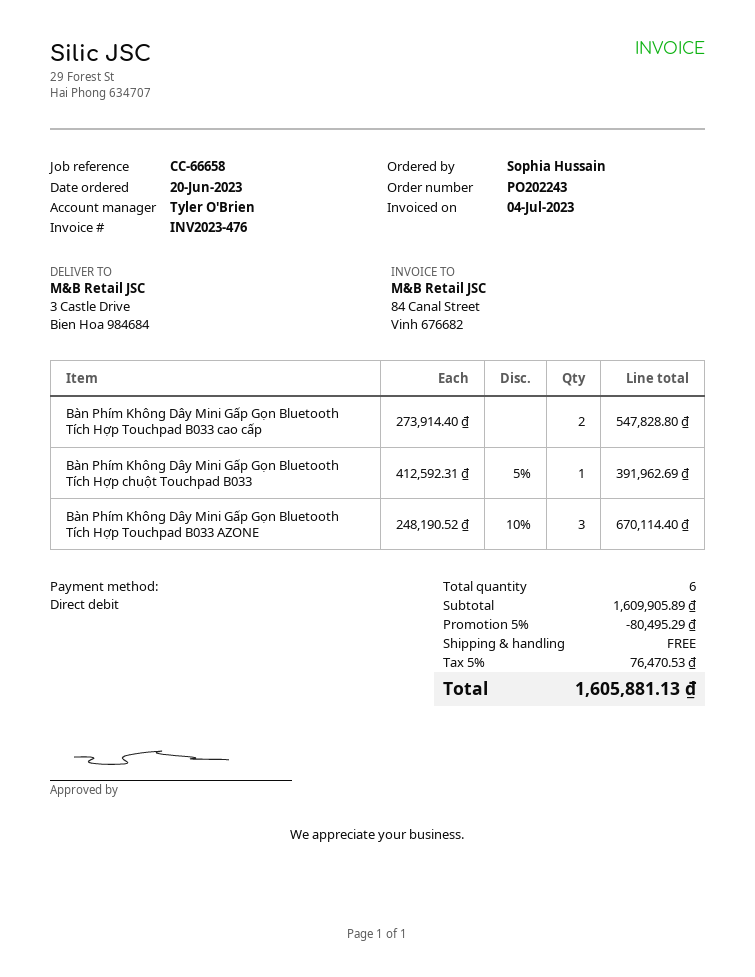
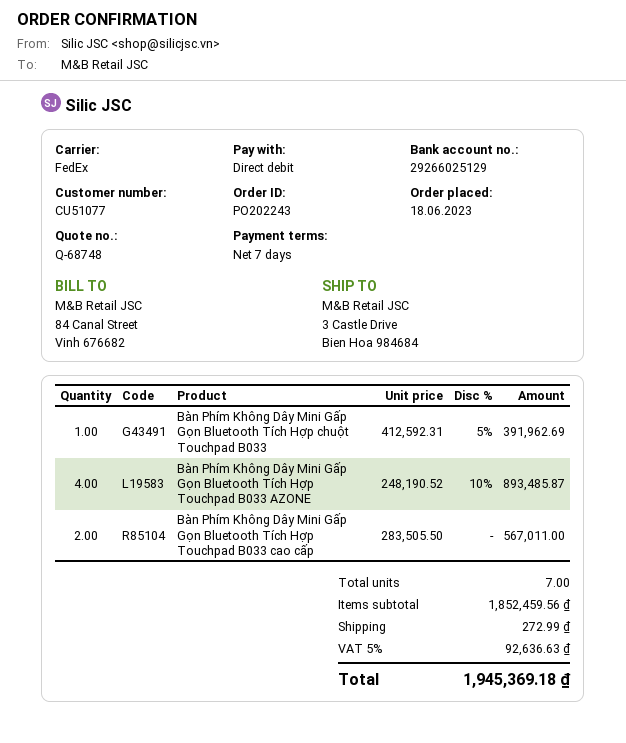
order date: 2023-06-20 -> 2023-06-18
Bàn Phím Không Dây Mini Gấp Gọn Bluetooth Tích Hợp Touchpad B033 cao cấp: 2 x 273914.40 = 547828.80 -> 2 x 283505.50 = 567011.00
Bàn Phím Không Dây Mini Gấp Gọn Bluetooth Tích Hợp Touchpad B033 AZONE: 3 x 248190.52 - 10% = 670114.40 -> 4 x 248190.52 - 10% = 893485.87
total quantity: 6 -> 7
subtotal: 1609905.89 -> 1852459.56
discount: 5% = 80495.29 -> none
shipping: 0.00 -> 272.99
tax: 5% = 76470.53 -> 5% = 92636.63
total: 1605881.13 -> 1945369.18

